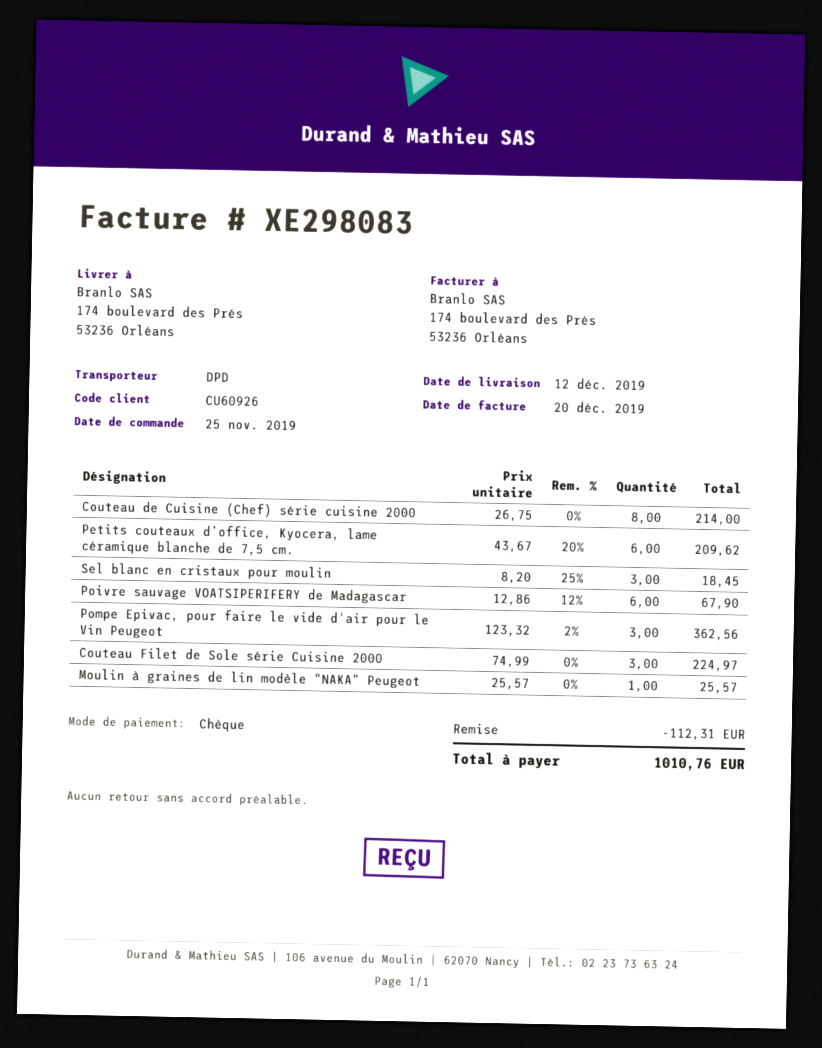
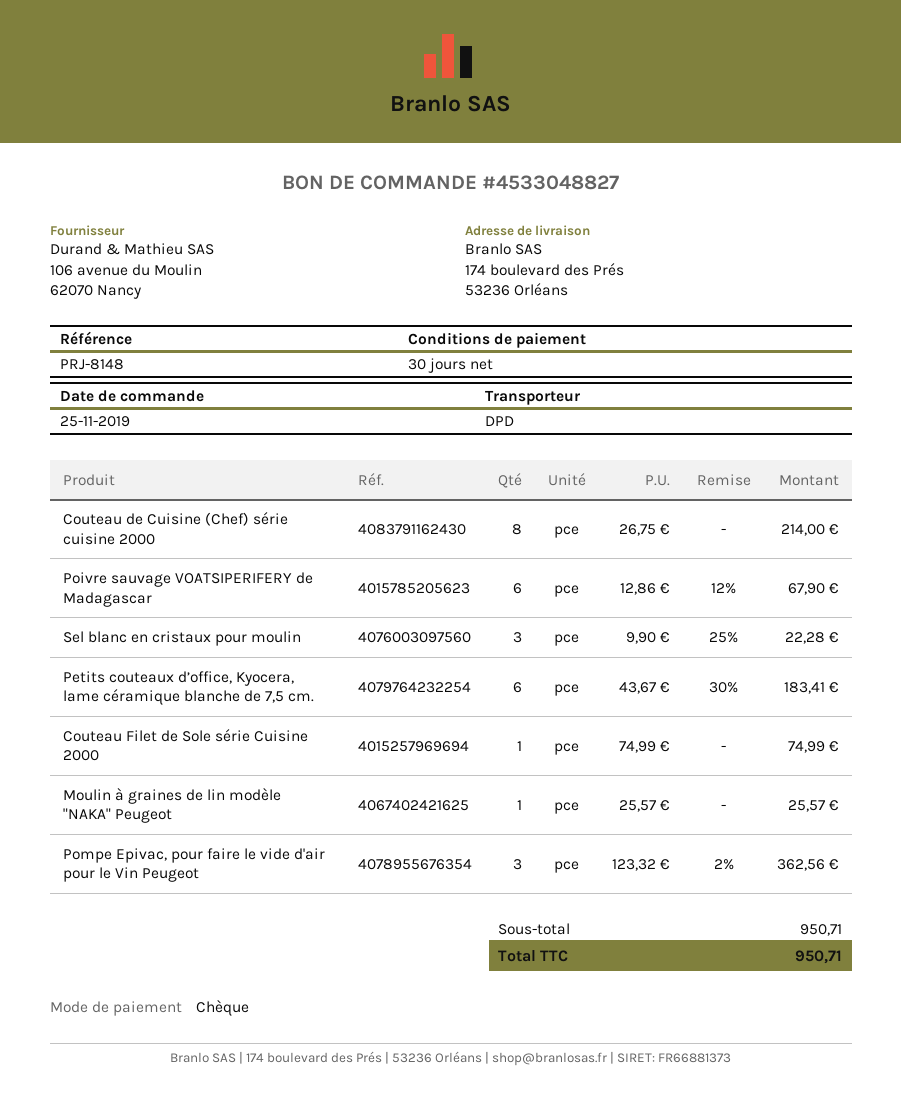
Petits couteaux d’office, Kyocera, lame céramique blanche de 7,5 cm.: 6 x 43.67 - 20% = 209.62 -> 6 x 43.67 - 30% = 183.41
Sel blanc en cristaux pour moulin: 3 x 8.20 - 25% = 18.45 -> 3 x 9.90 - 25% = 22.28
Couteau Filet de Sole série Cuisine 2000: 3 x 74.99 = 224.97 -> 1 x 74.99 = 74.99
discount: 112.31 -> none
total: 1010.76 -> 950.71

